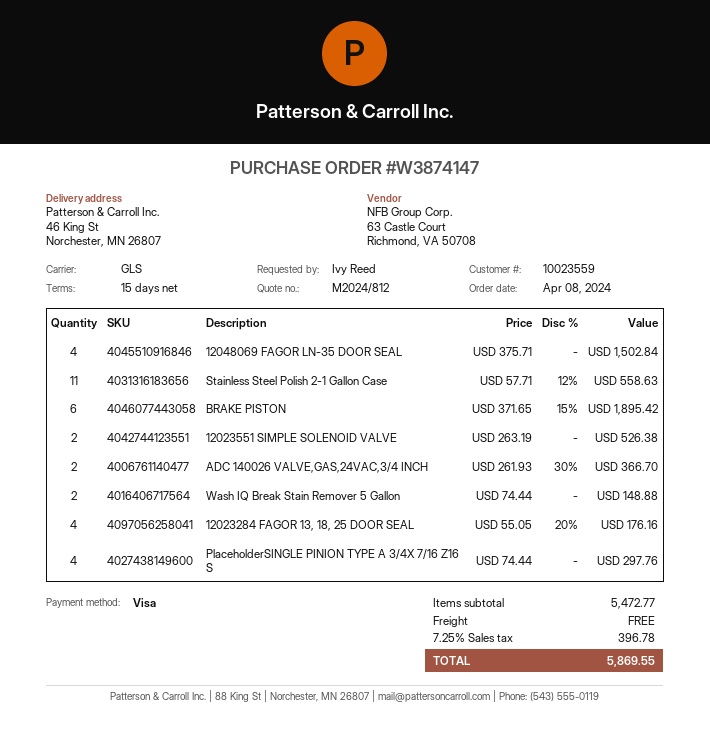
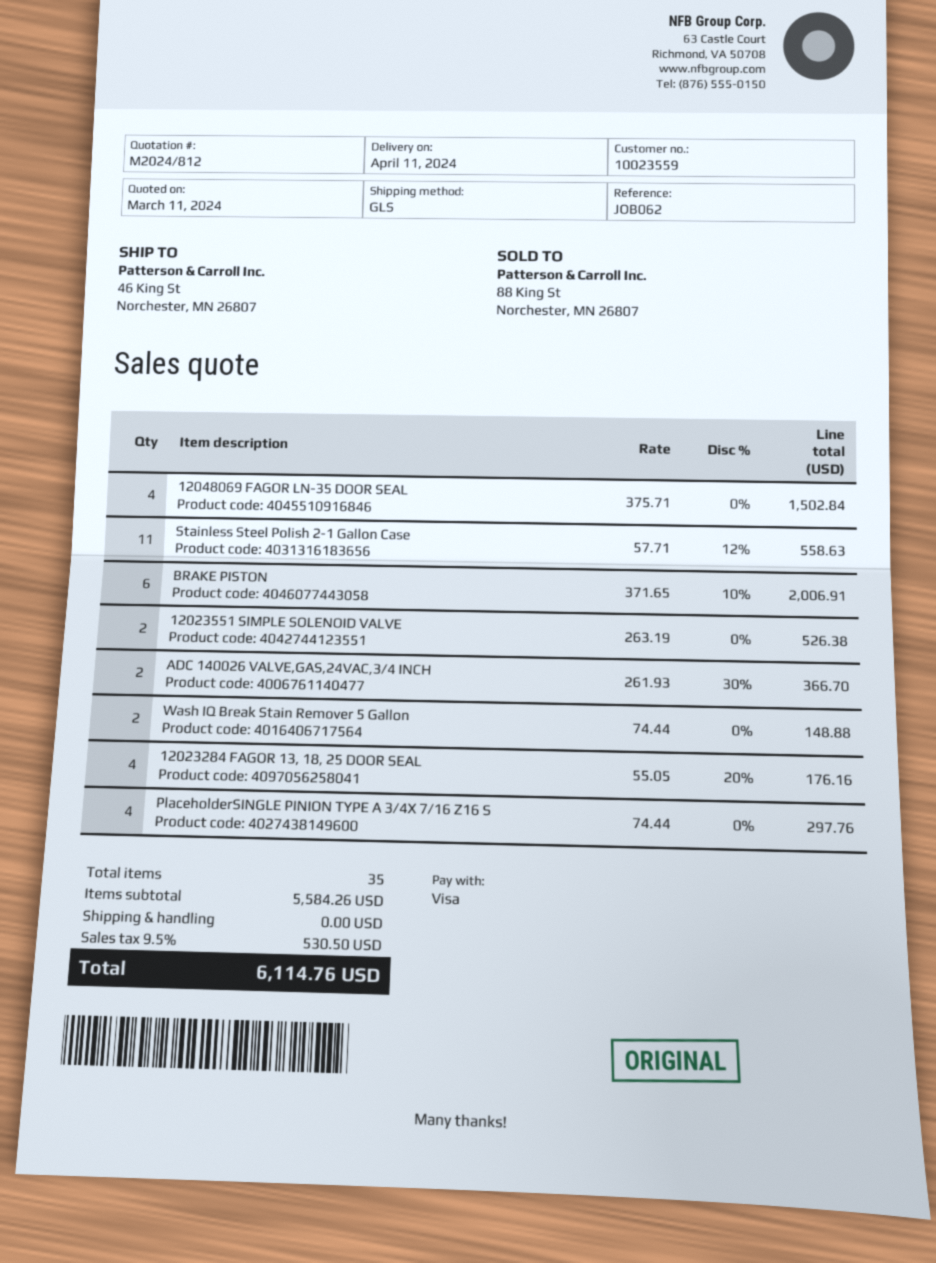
BRAKE PISTON: 6 x 371.65 - 15% = 1895.42 -> 6 x 371.65 - 10% = 2006.91
subtotal: 5472.77 -> 5584.26
tax: 7.25% = 396.78 -> 9.5% = 530.50
total: 5869.55 -> 6114.76

